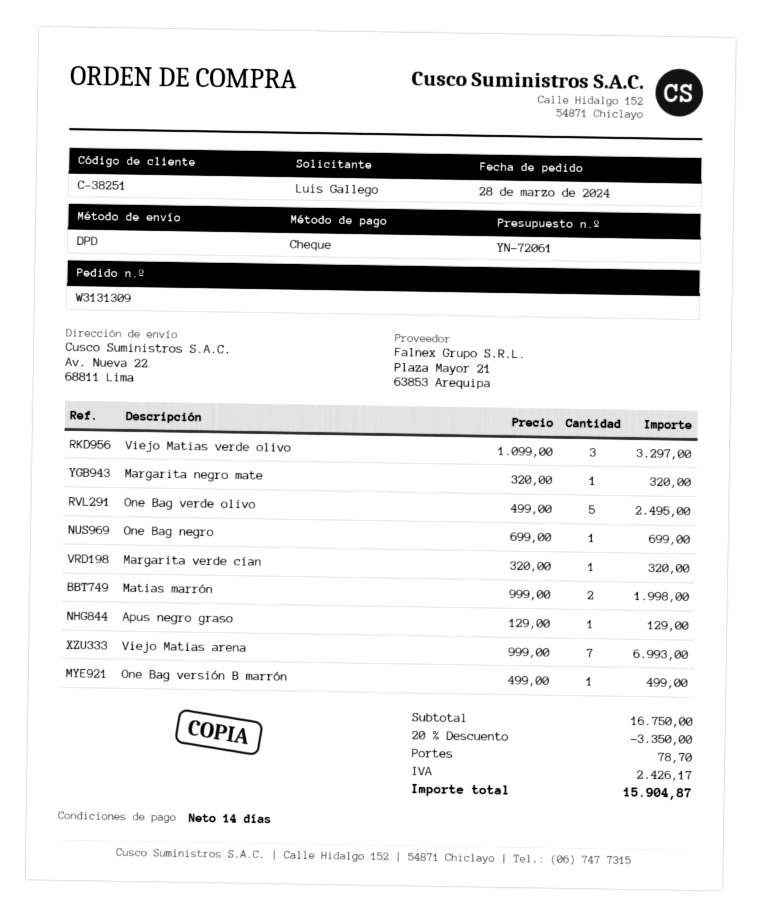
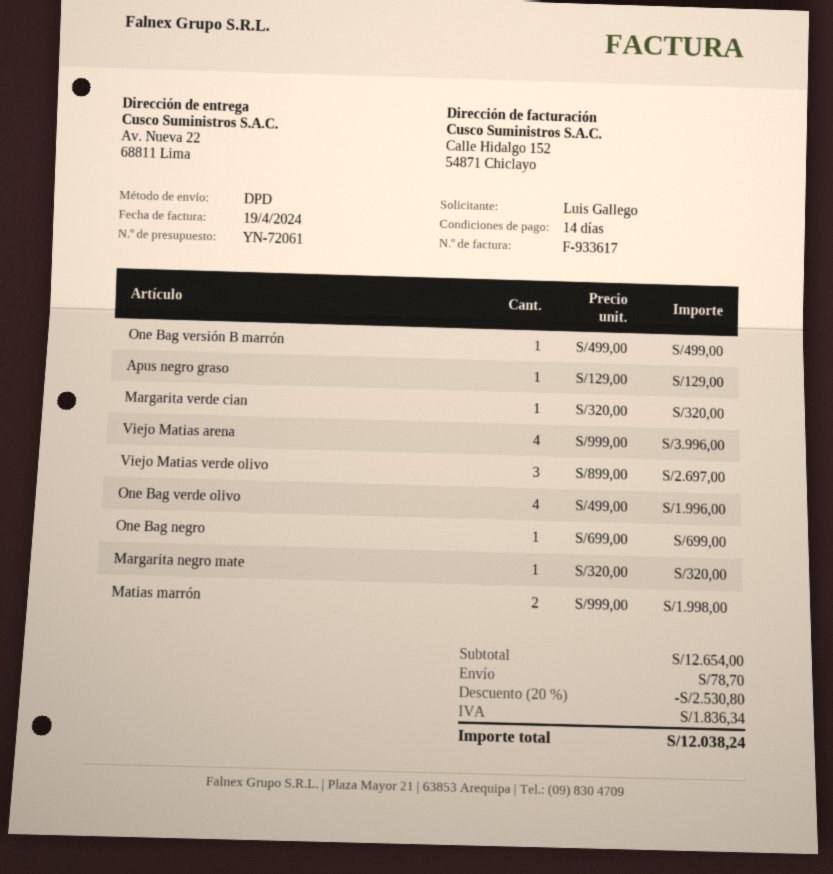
Viejo Matias verde olivo: 3 x 1099.00 = 3297.00 -> 3 x 899.00 = 2697.00
One Bag verde olivo: 5 x 499.00 = 2495.00 -> 4 x 499.00 = 1996.00
Viejo Matias arena: 7 x 999.00 = 6993.00 -> 4 x 999.00 = 3996.00
subtotal: 16750.00 -> 12654.00
discount: 20% = 3350.00 -> 20% = 2530.80
tax: 2426.17 -> 1836.34
total: 15904.87 -> 12038.24

